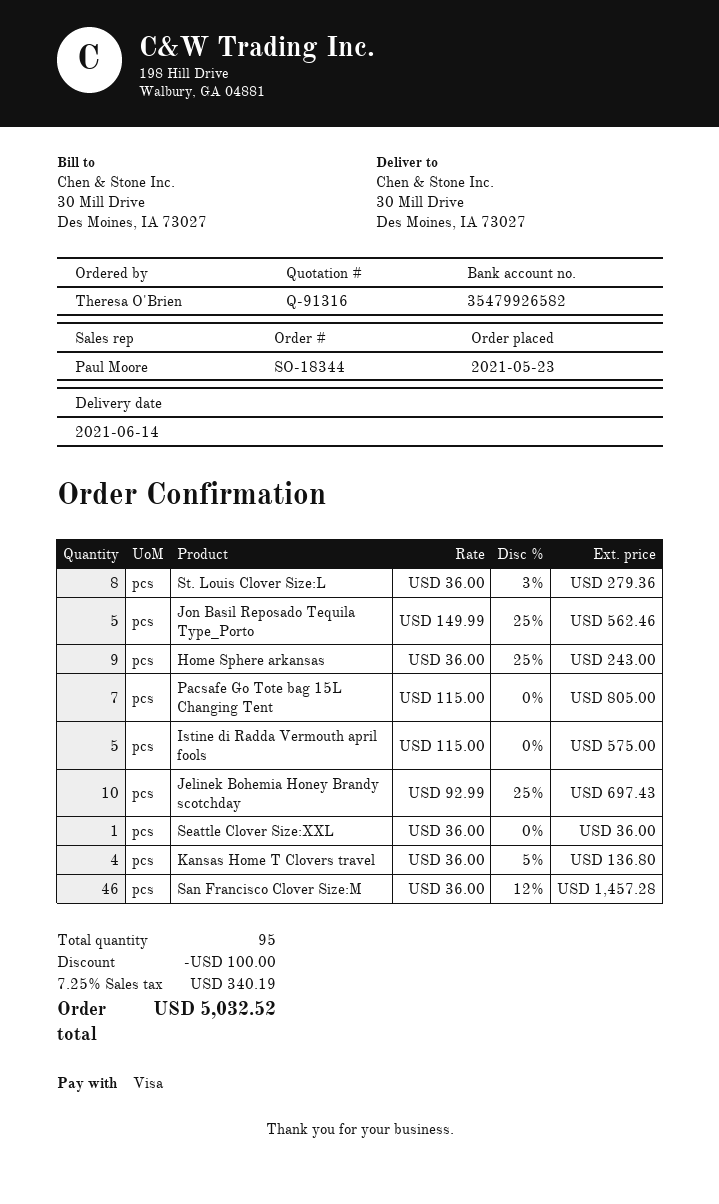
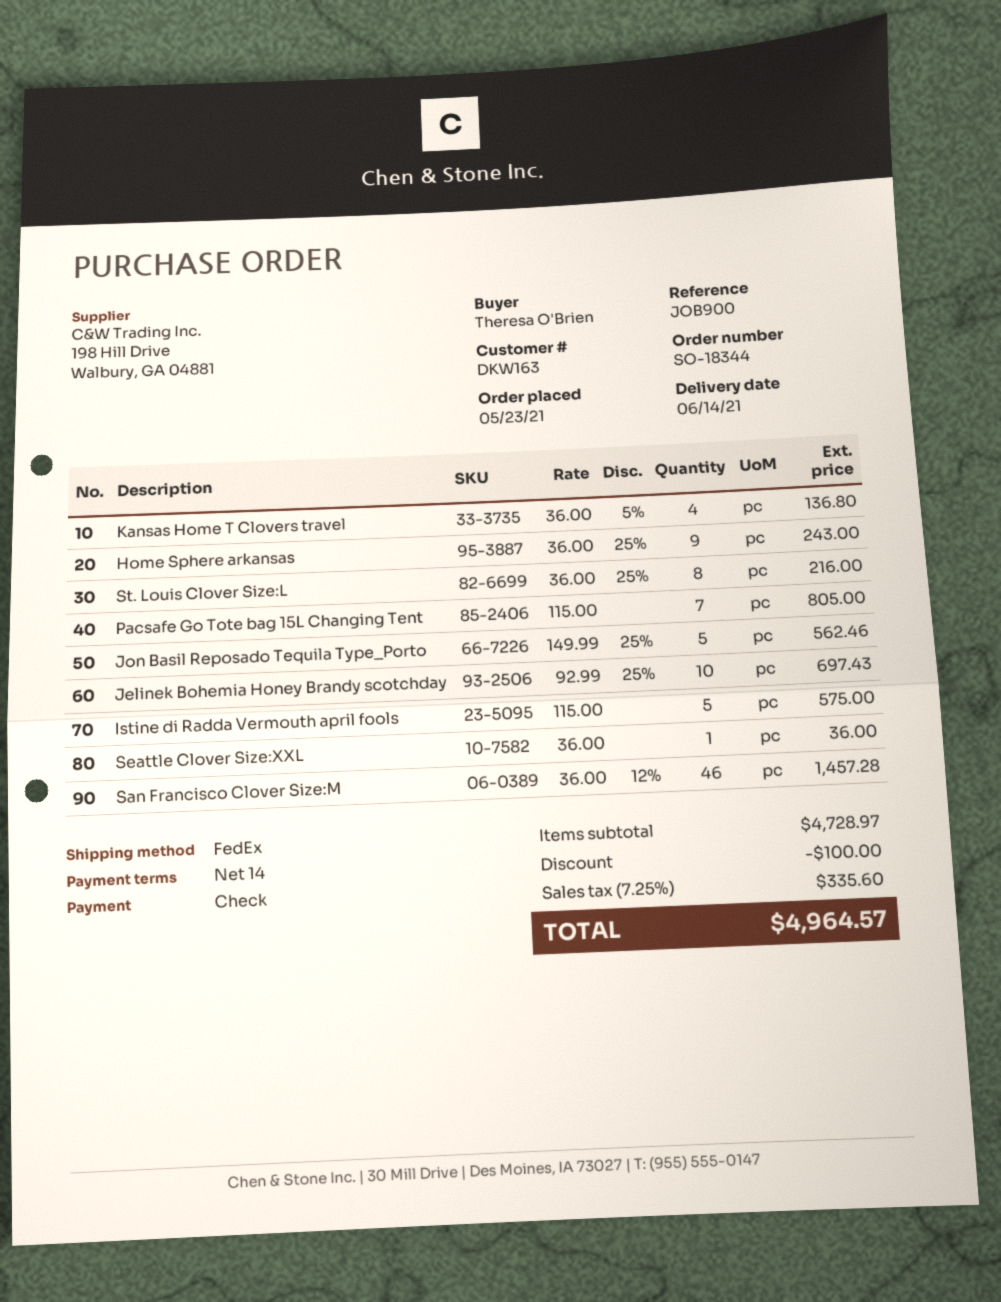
payment method: Visa -> cheque
St. Louis Clover Size:L: 8 x 36.00 - 3% = 279.36 -> 8 x 36.00 - 25% = 216.00
tax: 7.25% = 340.19 -> 7.25% = 335.60
total: 5032.52 -> 4964.57

